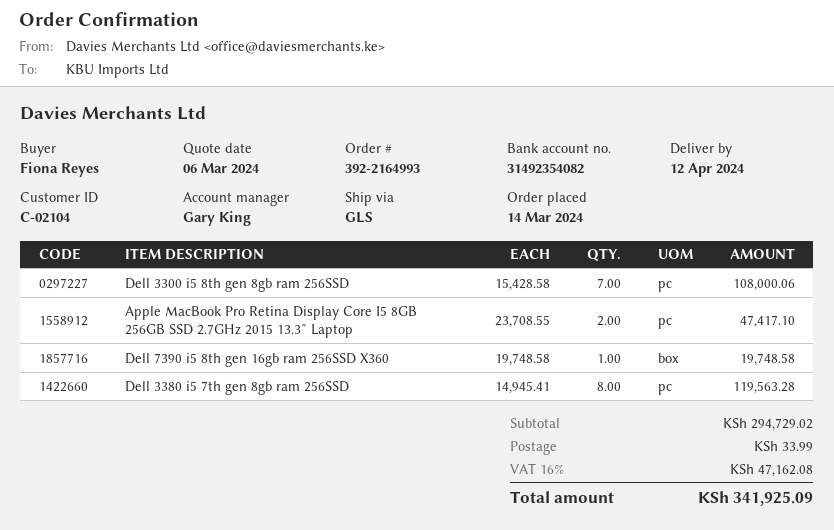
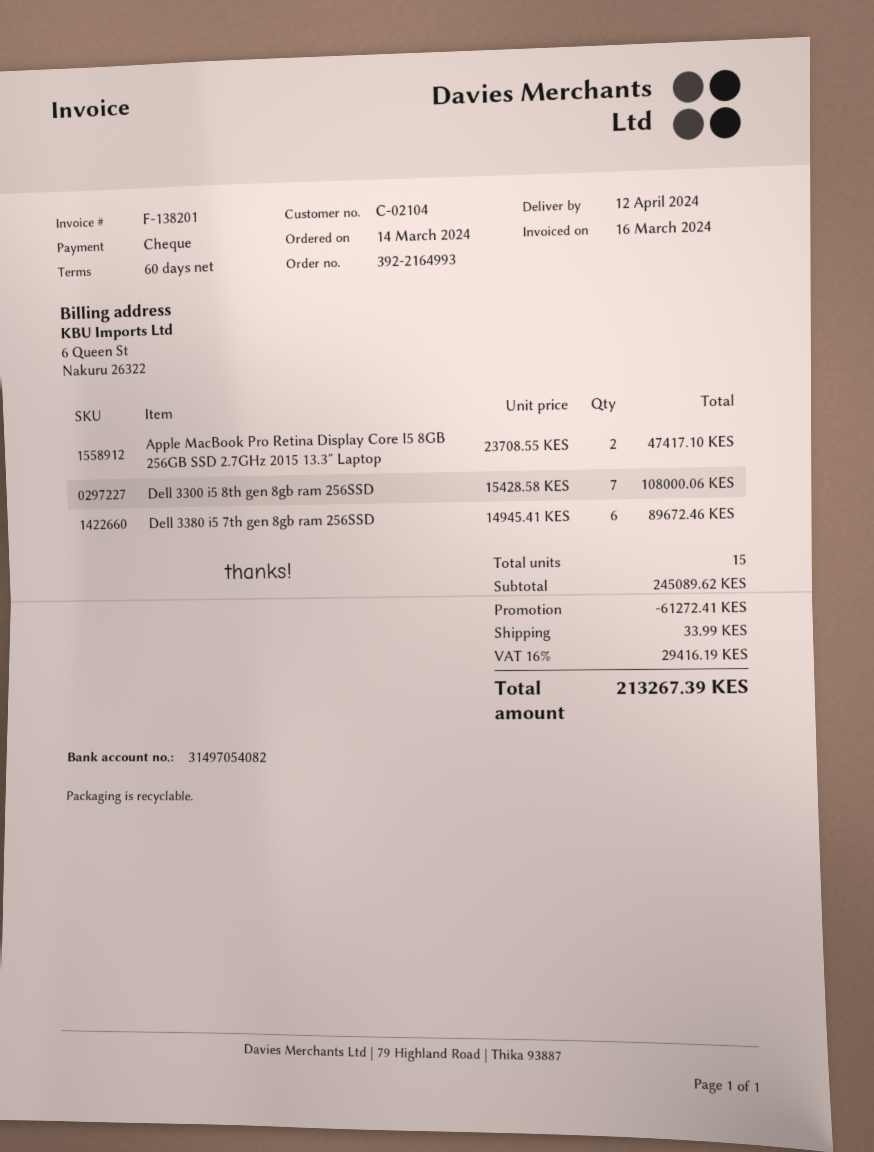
bank account: 31492354082 -> 31497054082
Dell 7390 i5 8th gen 16gb ram 256SSD X360: 1 x 19748.58 = 19748.58 -> none
Dell 3380 i5 7th gen 8gb ram 256SSD: 8 x 14945.41 = 119563.28 -> 6 x 14945.41 = 89672.46
subtotal: 294729.02 -> 245089.62
discount: none -> 61272.41
tax: 16% = 47162.08 -> 16% = 29416.19
total: 341925.09 -> 213267.39

